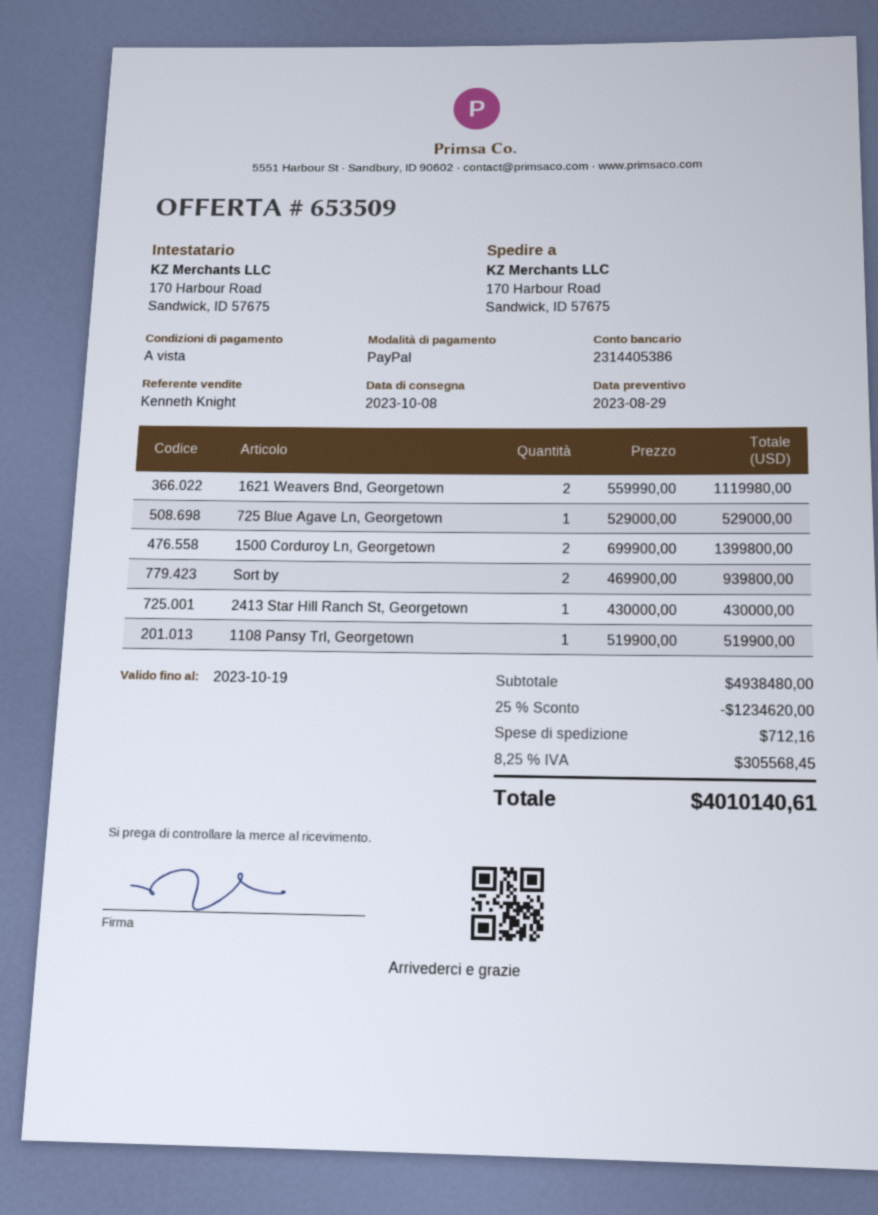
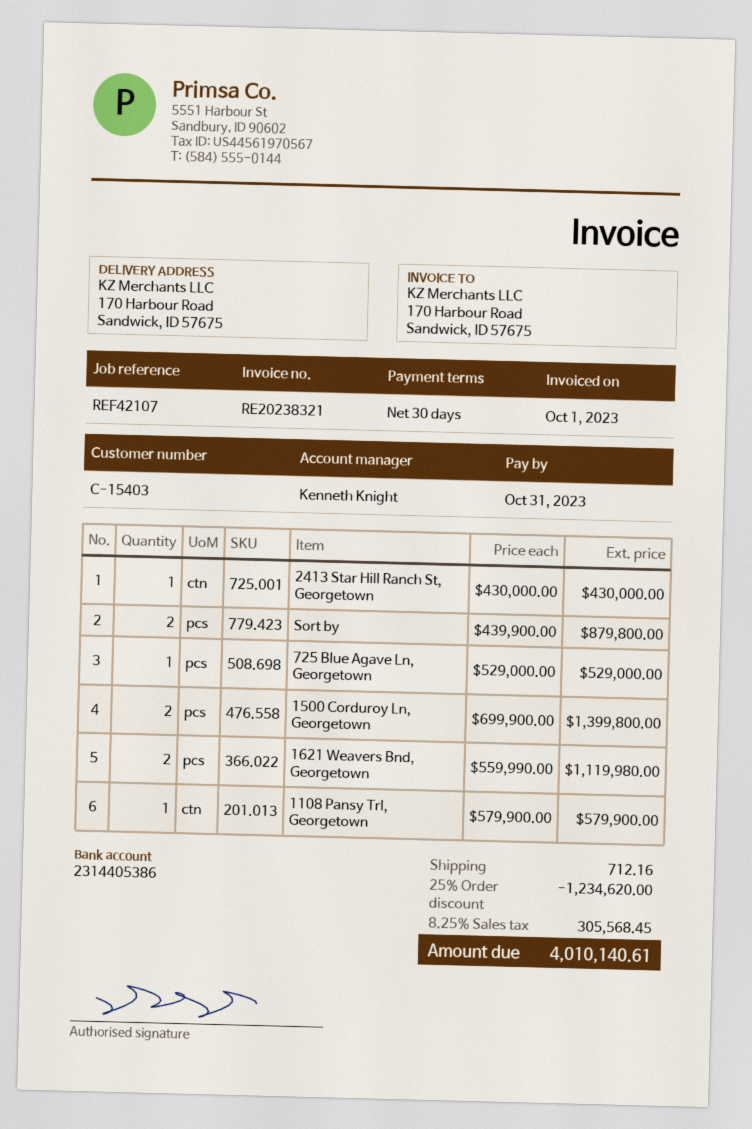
payment terms: on receipt -> 30 days
Sort by: 2 x 469900.00 = 939800.00 -> 2 x 439900.00 = 879800.00
1108 Pansy Trl, Georgetown: 1 x 519900.00 = 519900.00 -> 1 x 579900.00 = 579900.00

